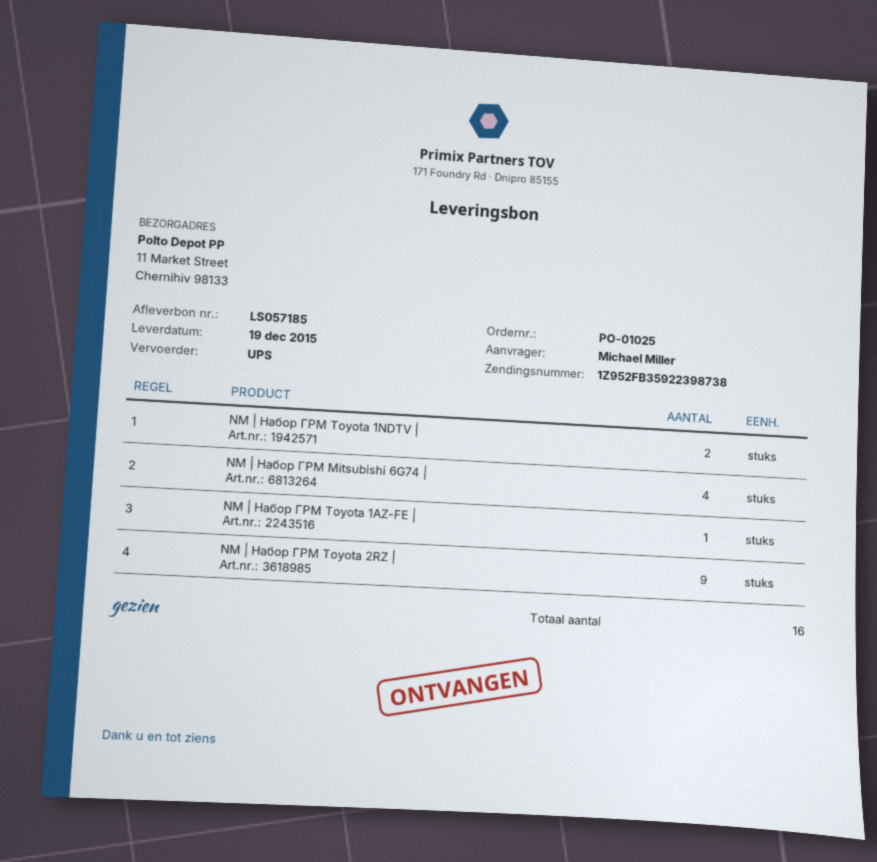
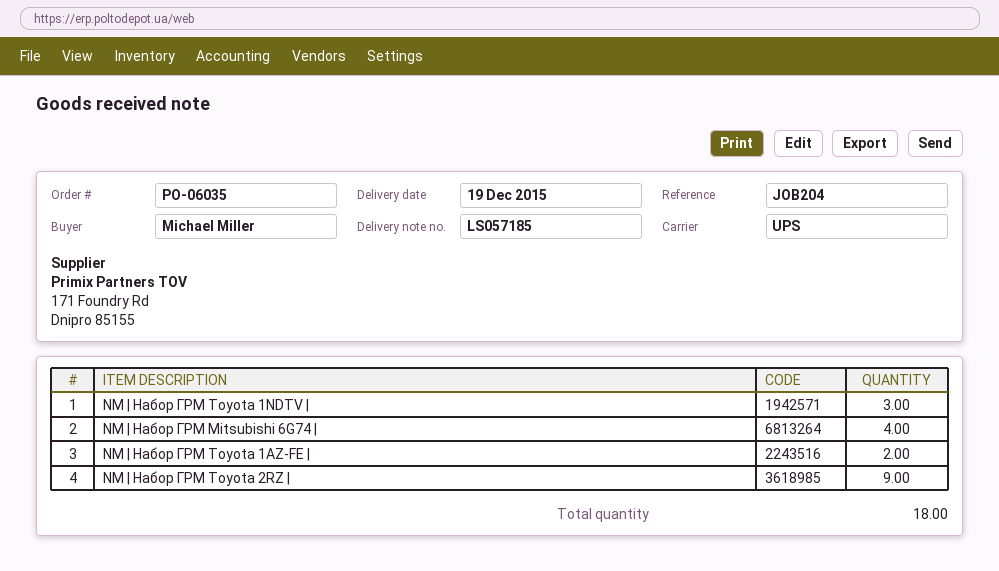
order number: PO-01025 -> PO-06035
NM | Набор ГРМ Toyota 1NDTV |: 2 -> 3
NM | Набор ГРМ Toyota 1AZ-FE |: 1 -> 2
total quantity: 16 -> 18

